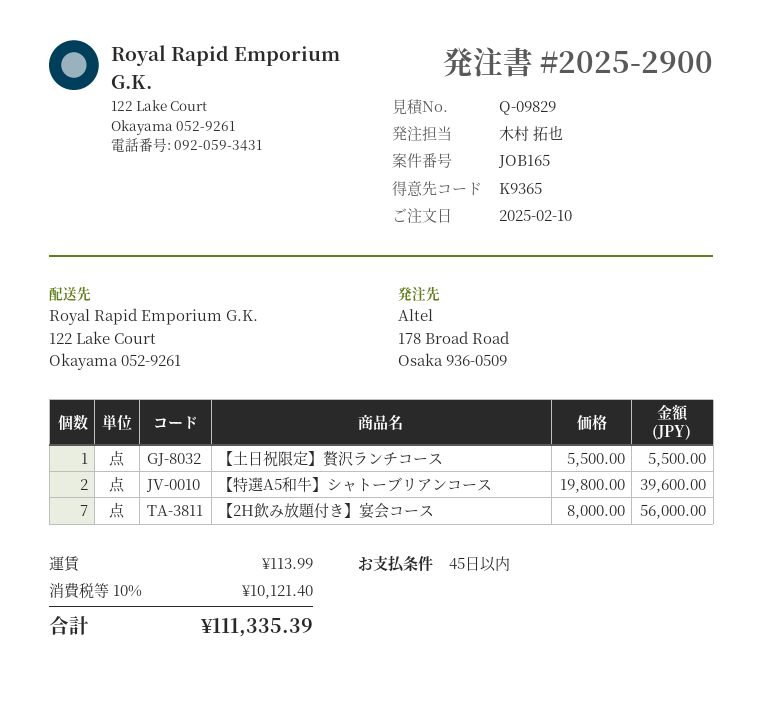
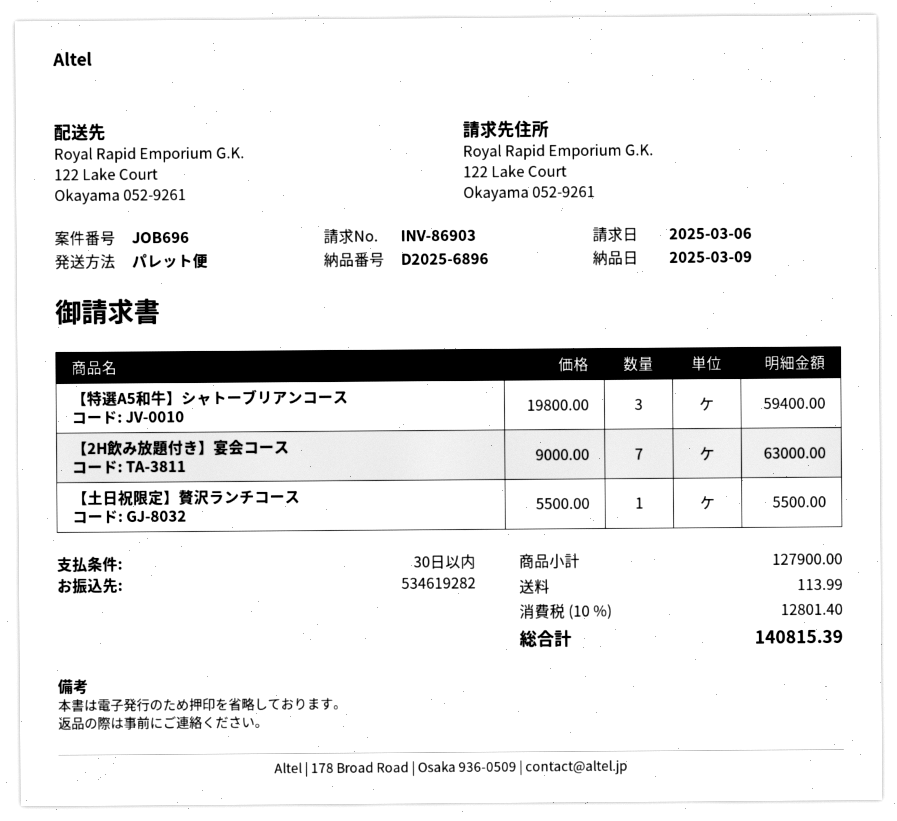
payment terms: 45 days -> 30 days
reference: JOB165 -> JOB696
【特選A5和牛】シャトーブリアンコース: 2 x 19800.00 = 39600.00 -> 3 x 19800.00 = 59400.00
【2H飲み放題付き】宴会コース: 7 x 8000.00 = 56000.00 -> 7 x 9000.00 = 63000.00
tax: 10% = 10121.40 -> 10% = 12801.40
total: 111335.39 -> 140815.39

